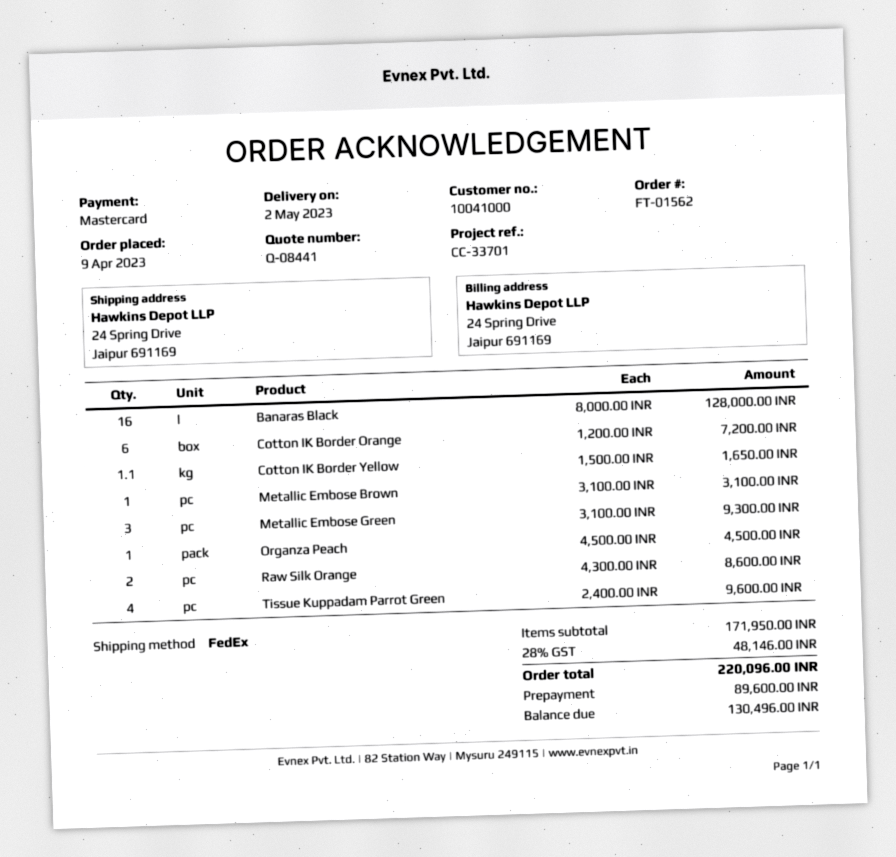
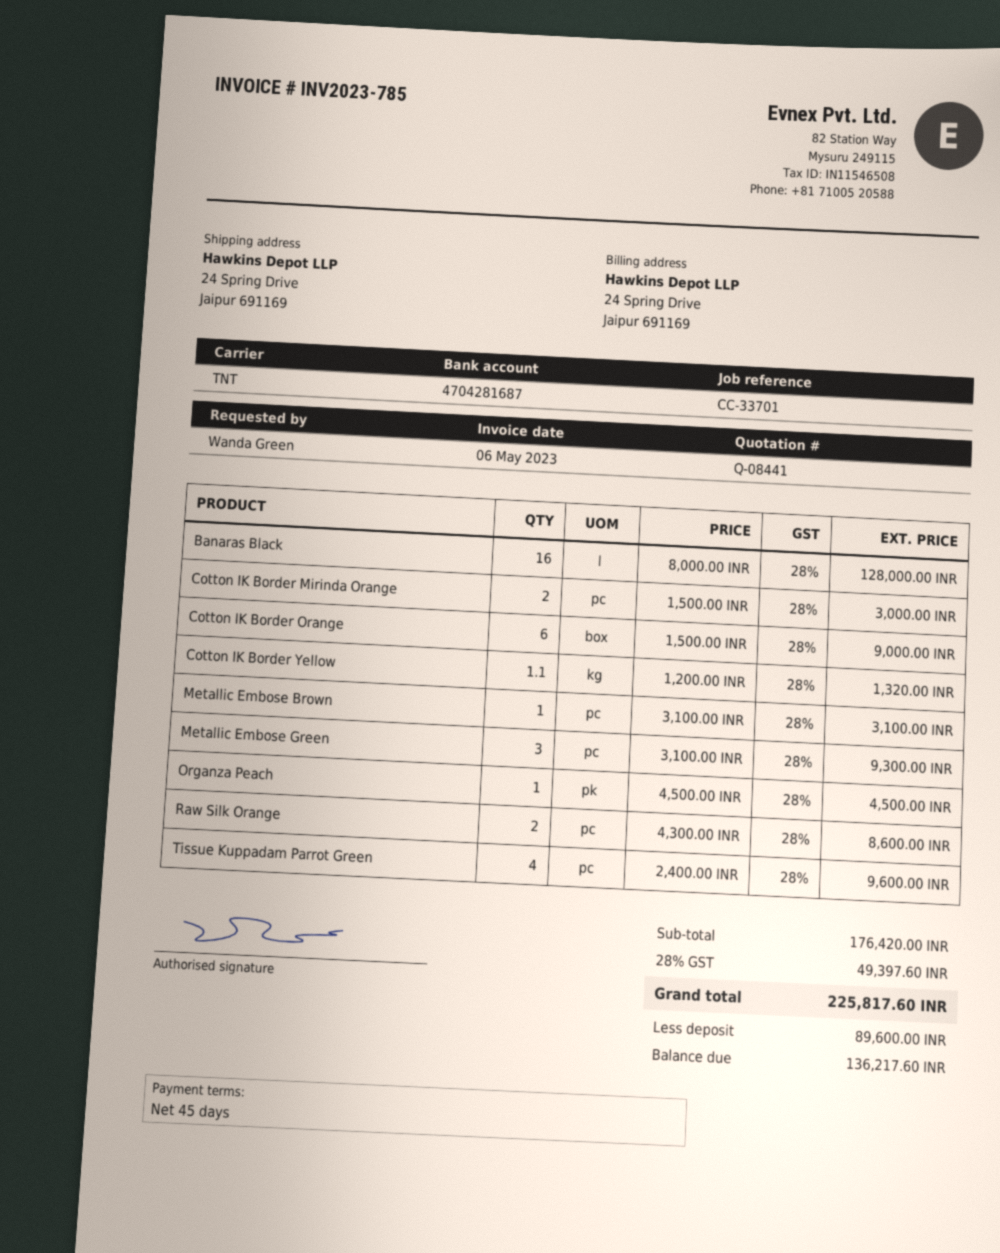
shipping method: FedEx -> TNT
Cotton IK Border Orange: 6 x 1200.00 = 7200.00 -> 6 x 1500.00 = 9000.00
Cotton IK Border Yellow: 1.1 x 1500.00 = 1650.00 -> 1.1 x 1200.00 = 1320.00
Cotton IK Border Mirinda Orange: none -> 2 x 1500.00 = 3000.00
subtotal: 171950.00 -> 176420.00
tax: 28% = 48146.00 -> 28% = 49397.60
total: 220096.00 -> 225817.60
balance: 130496.00 -> 136217.60

